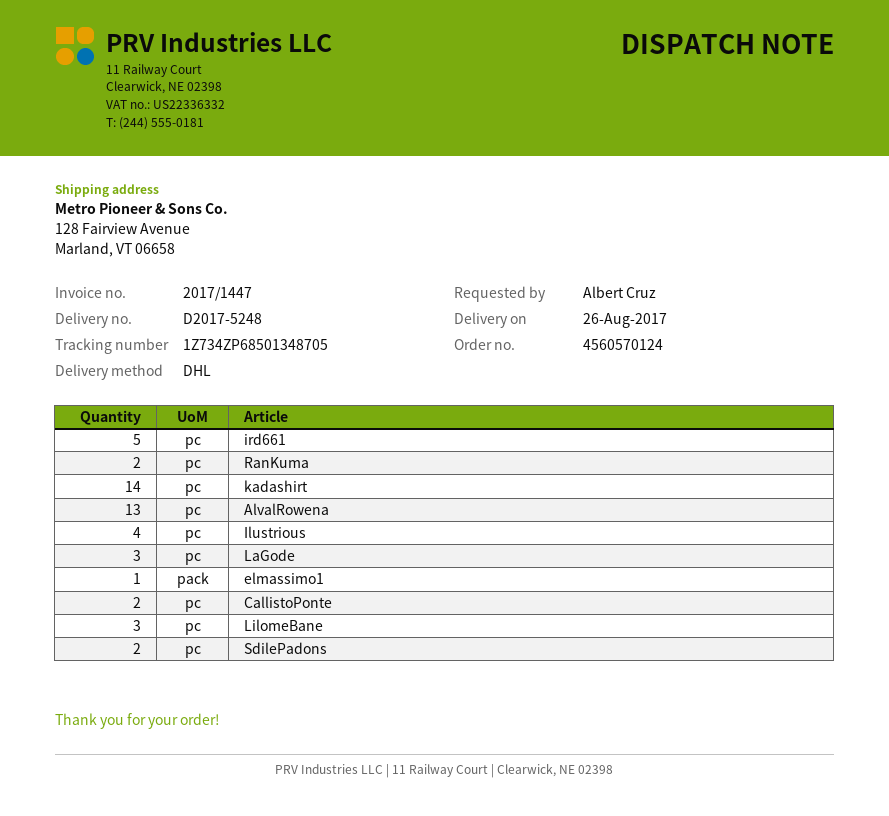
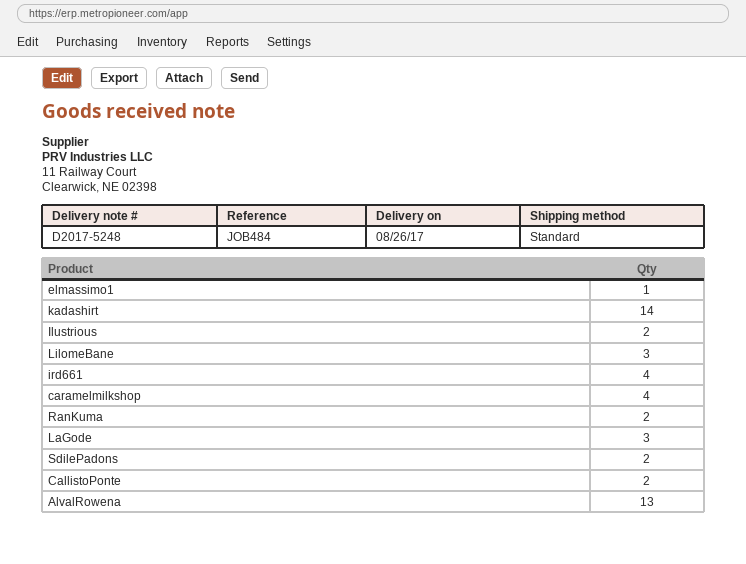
shipping method: DHL -> standard
ird661: 5 -> 4
Ilustrious: 4 -> 2
caramelmilkshop: none -> 4

